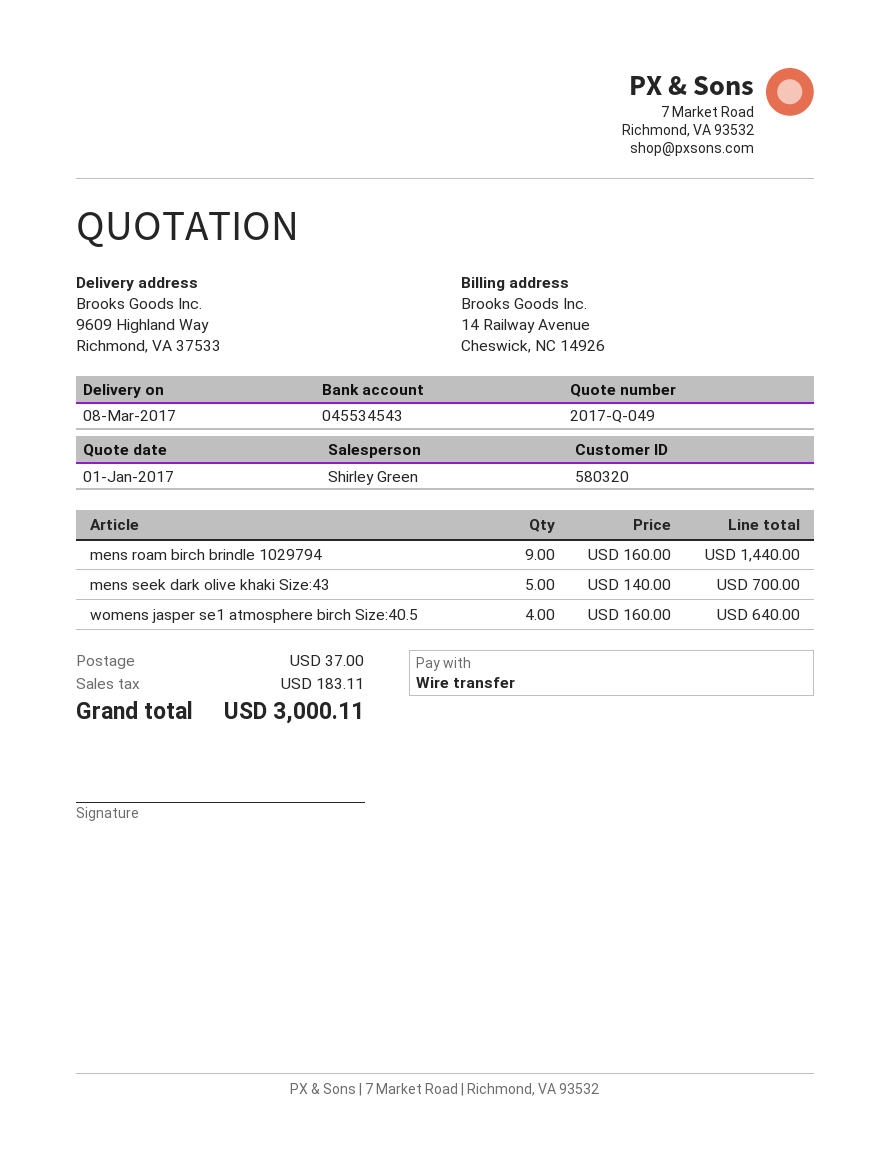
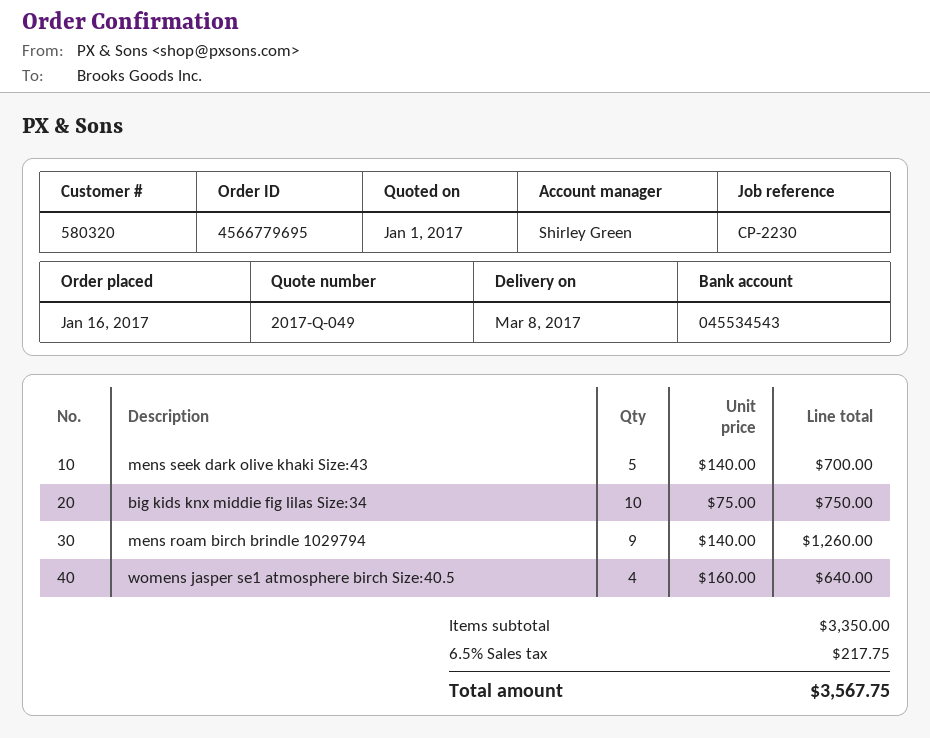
mens roam birch brindle 1029794: 9 x 160.00 = 1440.00 -> 9 x 140.00 = 1260.00
big kids knx middie fig lilas Size:34: none -> 10 x 75.00 = 750.00
shipping: 37.00 -> none
tax: 183.11 -> 217.75
total: 3000.11 -> 3567.75

